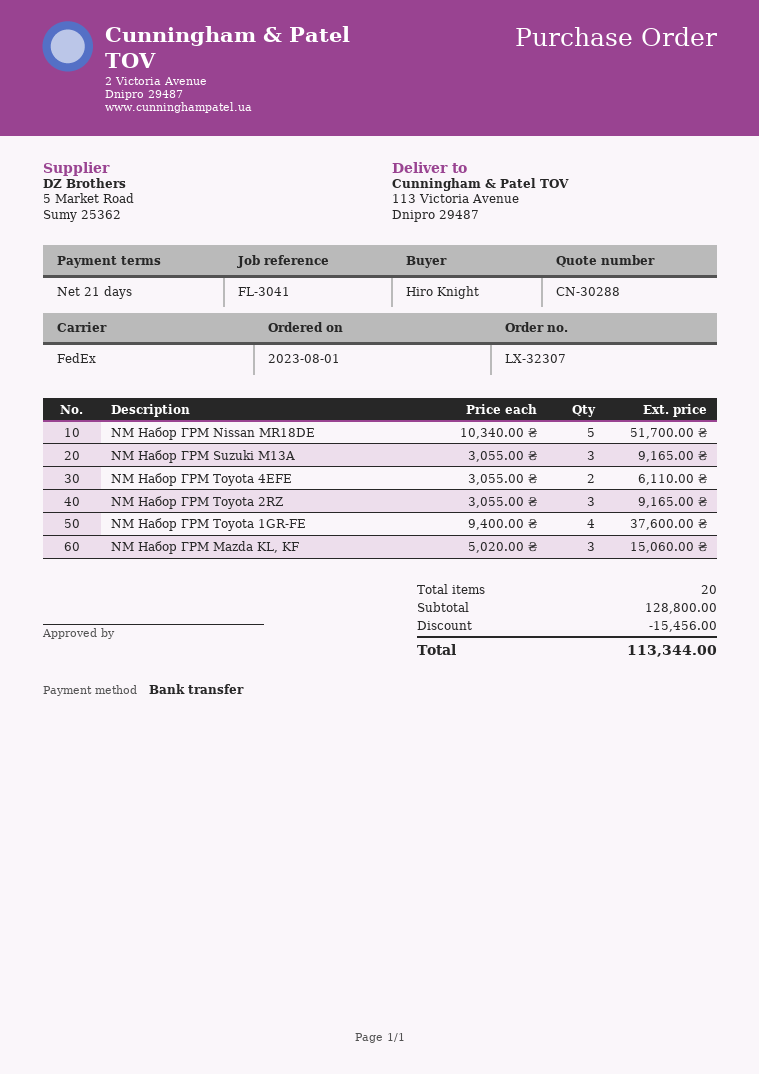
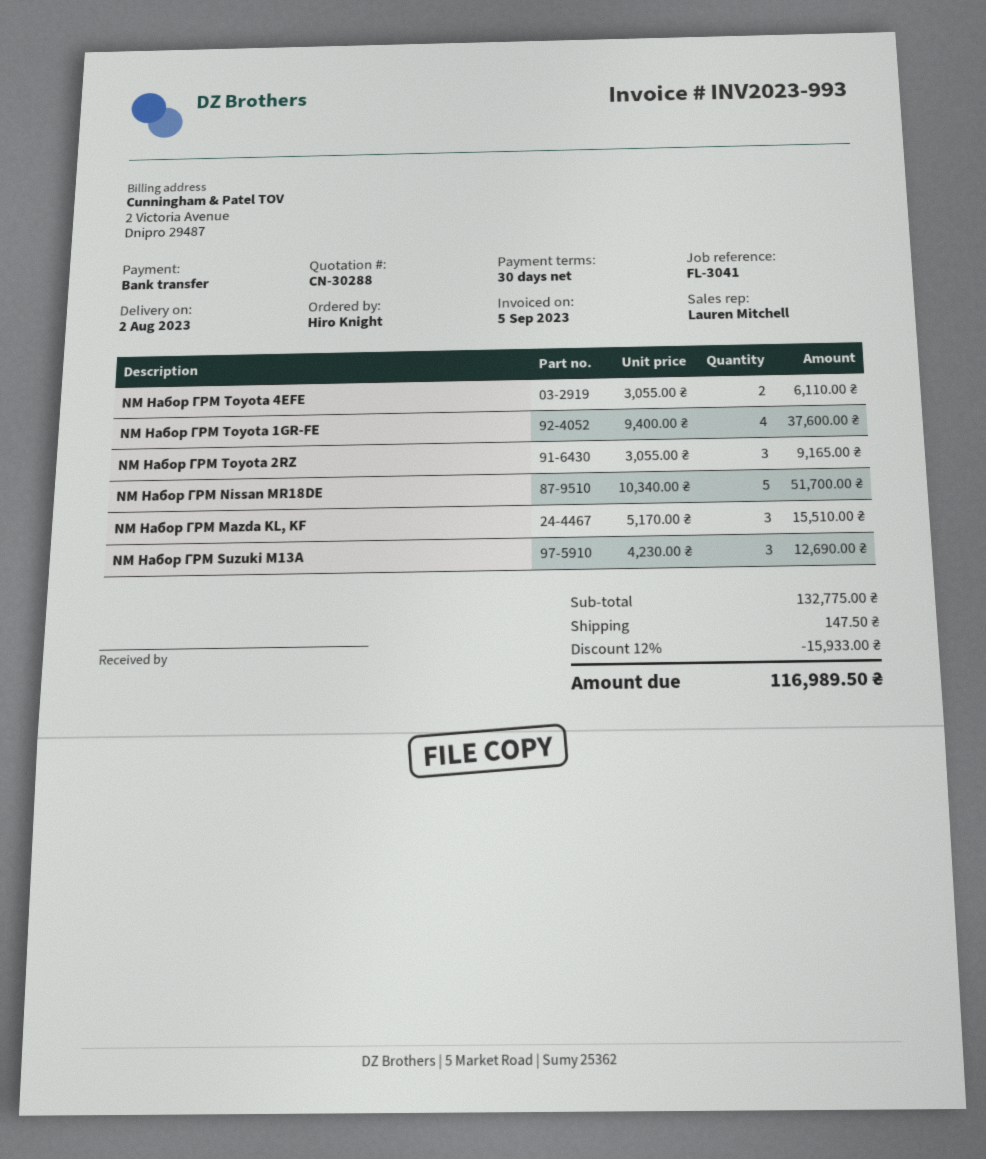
payment terms: 21 days -> 30 days
NM Набор ГРМ Suzuki M13A: 3 x 3055.00 = 9165.00 -> 3 x 4230.00 = 12690.00
NM Набор ГРМ Mazda KL, KF: 3 x 5020.00 = 15060.00 -> 3 x 5170.00 = 15510.00
subtotal: 128800.00 -> 132775.00
discount: 15456.00 -> 15933.00
shipping: none -> 147.50
total: 113344.00 -> 116989.50

